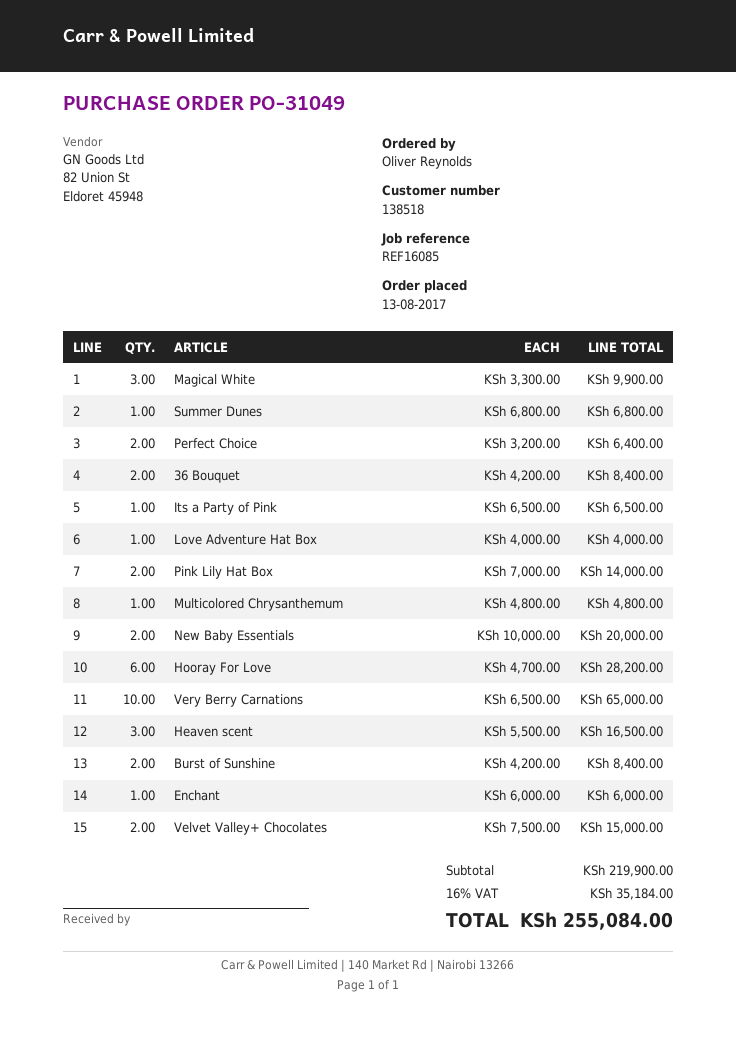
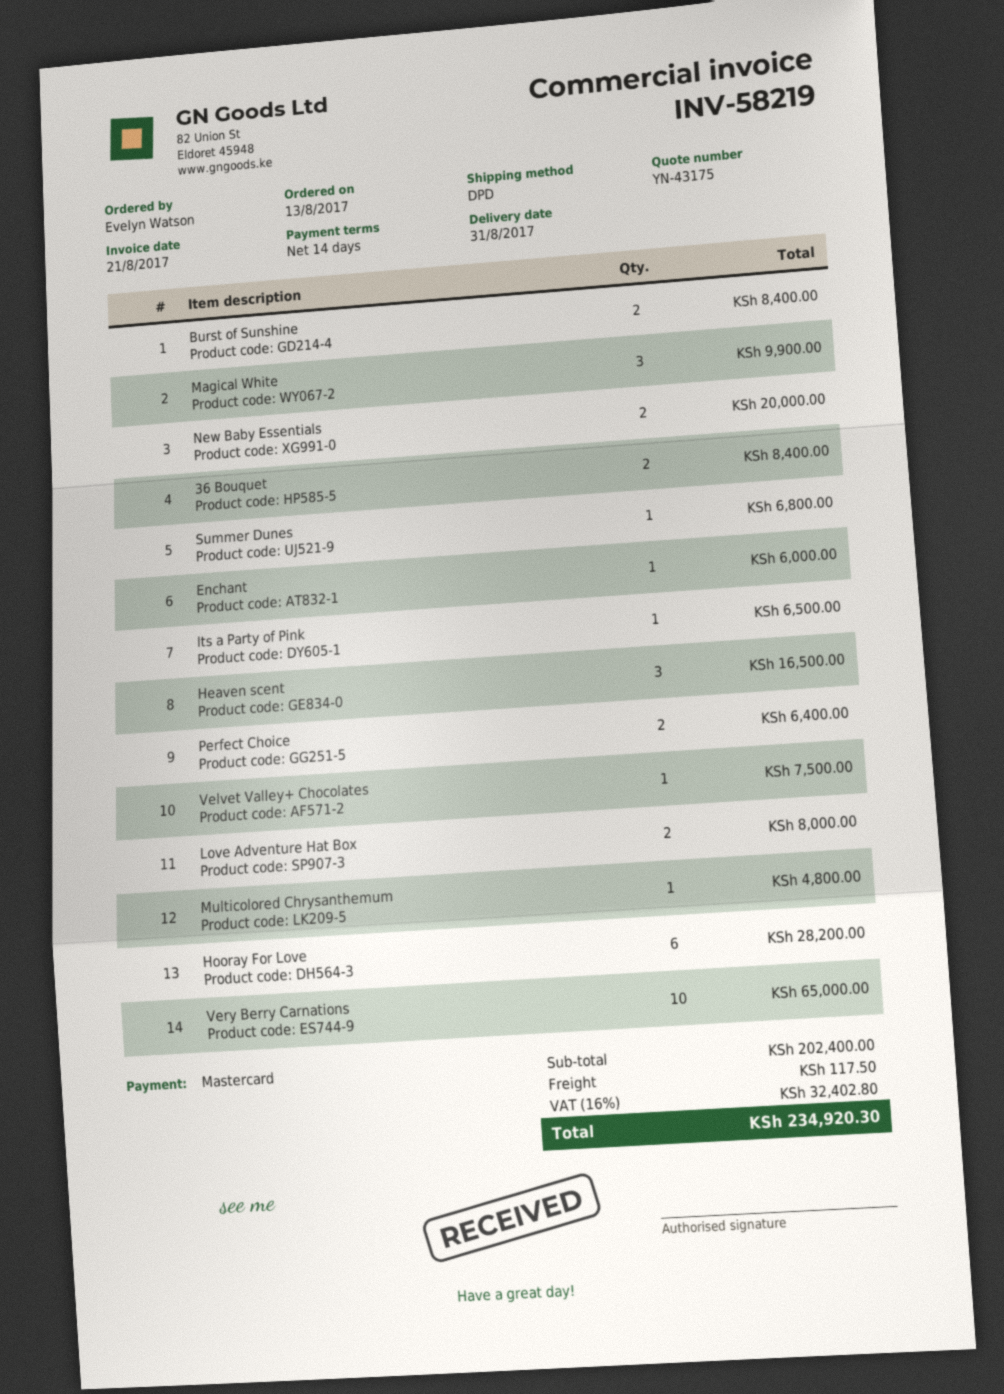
ordered by: Oliver Reynolds -> Evelyn Watson
Love Adventure Hat Box: 1 for 4000.00 -> 2 for 8000.00
Pink Lily Hat Box: 2 for 14000.00 -> none
Velvet Valley+ Chocolates: 2 for 15000.00 -> 1 for 7500.00
subtotal: 219900.00 -> 202400.00
shipping: none -> 117.50
tax: 16% = 35184.00 -> 16% = 32402.80
total: 255084.00 -> 234920.30

